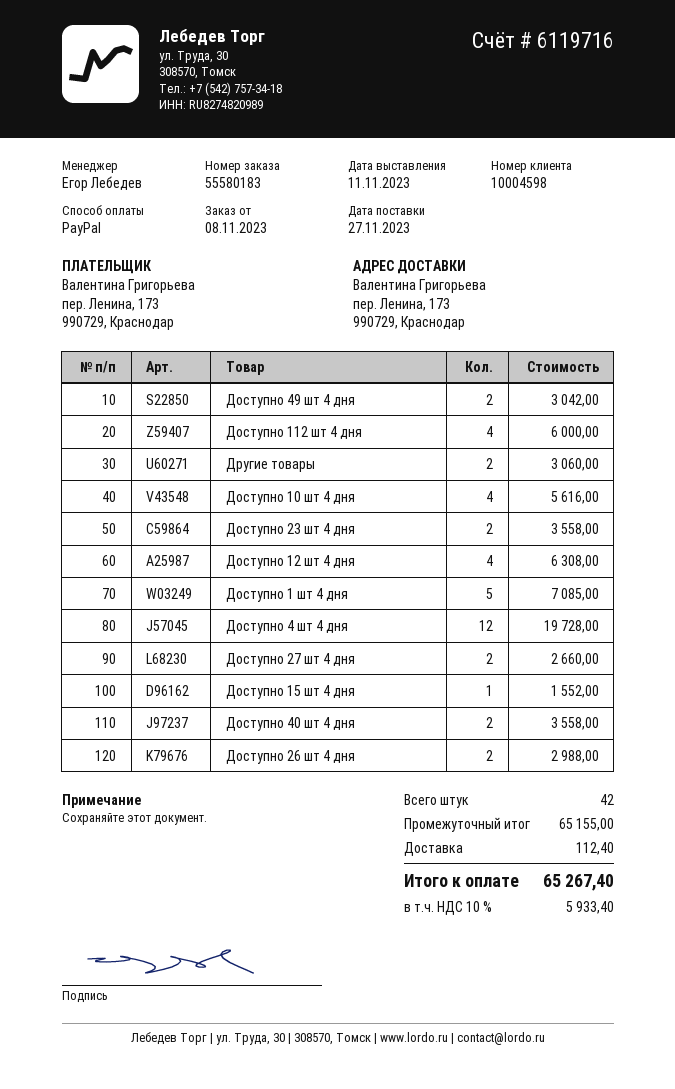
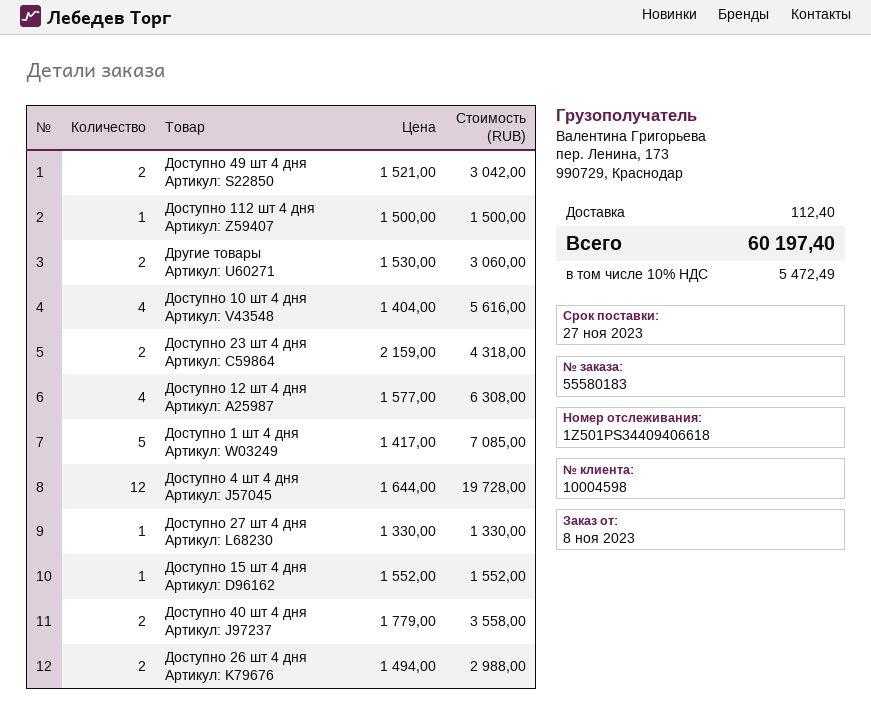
Доступно 112 шт 4 дня: 4 for 6000.00 -> 1 for 1500.00
Доступно 23 шт 4 дня: 2 for 3558.00 -> 2 for 4318.00
Доступно 27 шт 4 дня: 2 for 2660.00 -> 1 for 1330.00
tax: 10% = 5933.40 -> 10% = 5472.49
total: 65267.40 -> 60197.40

